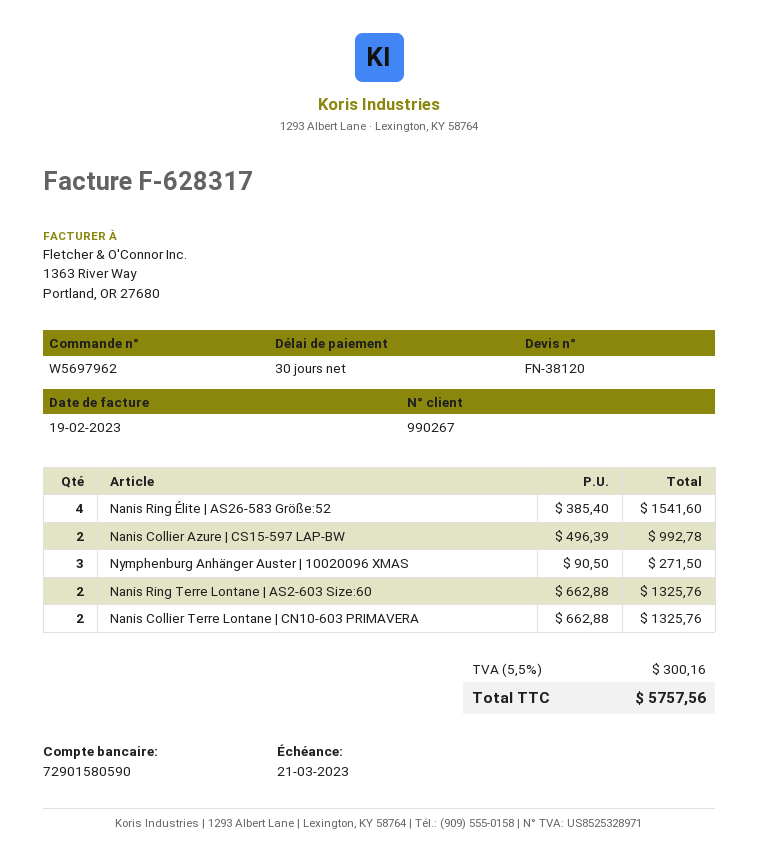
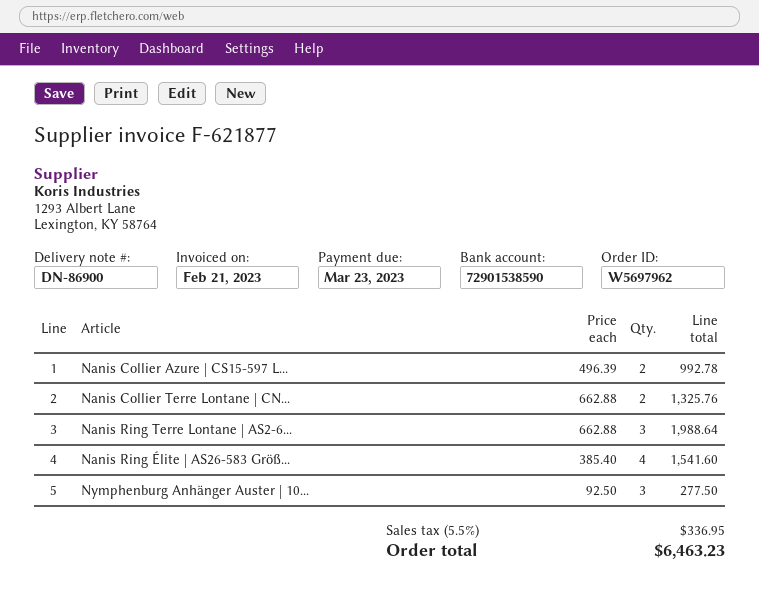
invoice number: F-628317 -> F-621877
invoice date: 2023-02-19 -> 2023-02-21
due date: 2023-03-21 -> 2023-03-23
bank account: 72901580590 -> 72901538590
Nymphenburg Anhänger Auster | 10020096 XMAS: 3 x 90.50 = 271.50 -> 3 x 92.50 = 277.50
Nanis Ring Terre Lontane | AS2-603 Size:60: 2 x 662.88 = 1325.76 -> 3 x 662.88 = 1988.64
tax: 5.5% = 300.16 -> 5.5% = 336.95
total: 5757.56 -> 6463.23

